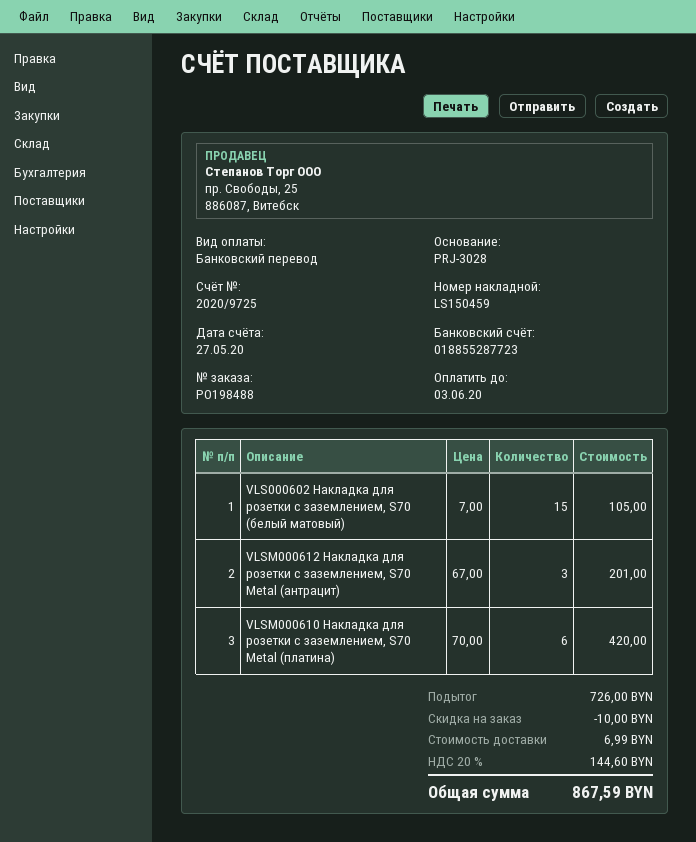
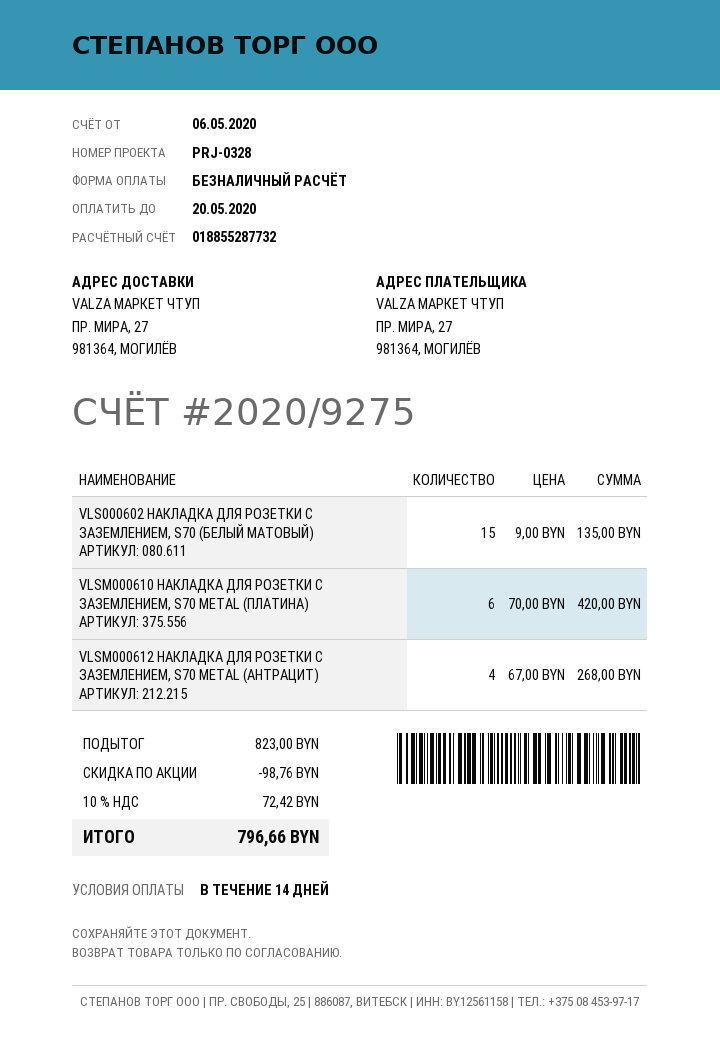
invoice number: 2020/9725 -> 2020/9275
invoice date: 2020-05-27 -> 2020-05-06
due date: 2020-06-03 -> 2020-05-20
reference: PRJ-3028 -> PRJ-0328
bank account: 018855287723 -> 018855287732
VLS000602 Накладка для розетки с заземлением, S70 (белый матовый): 15 x 7.00 = 105.00 -> 15 x 9.00 = 135.00
VLSM000612 Накладка для розетки с заземлением, S70 Metal (антрацит): 3 x 67.00 = 201.00 -> 4 x 67.00 = 268.00
subtotal: 726.00 -> 823.00
discount: 10.00 -> 98.76
shipping: 6.99 -> none
tax: 20% = 144.60 -> 10% = 72.42
total: 867.59 -> 796.66

